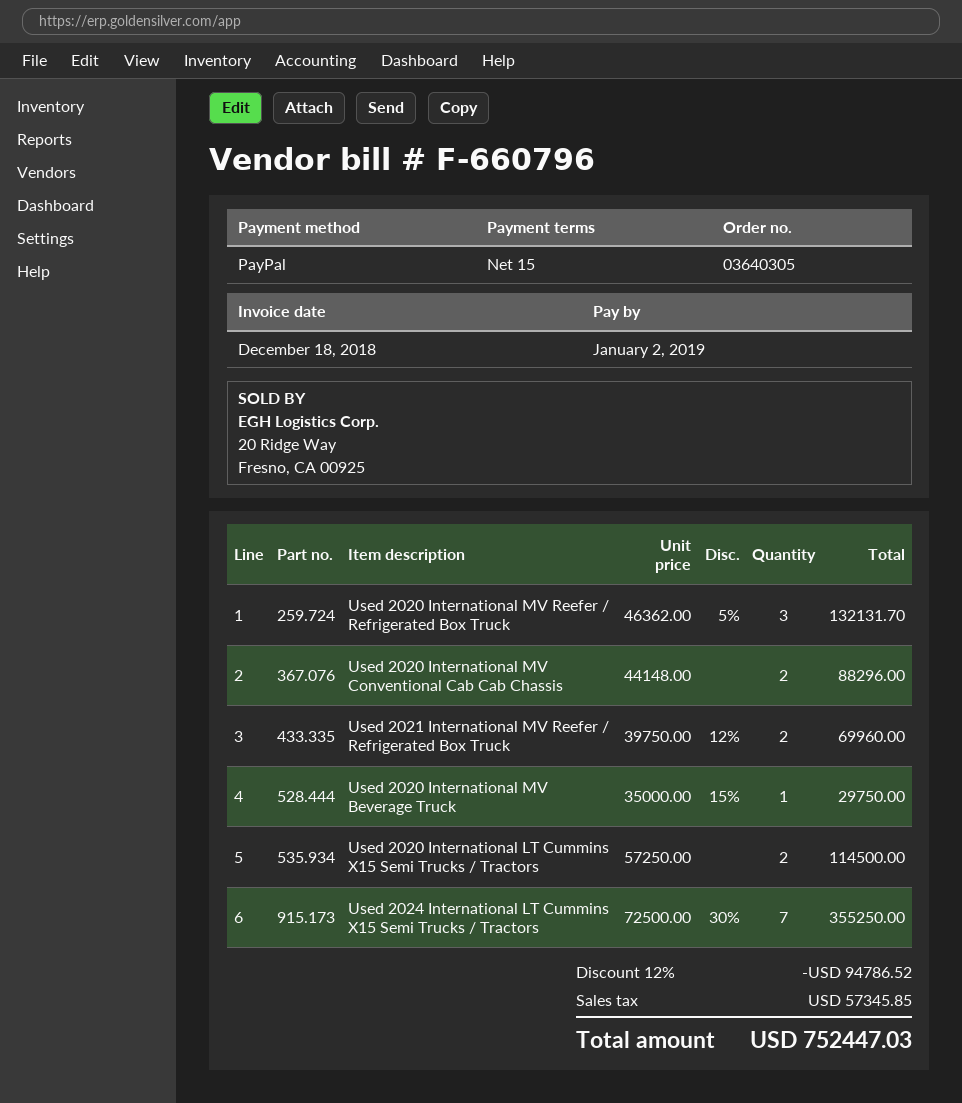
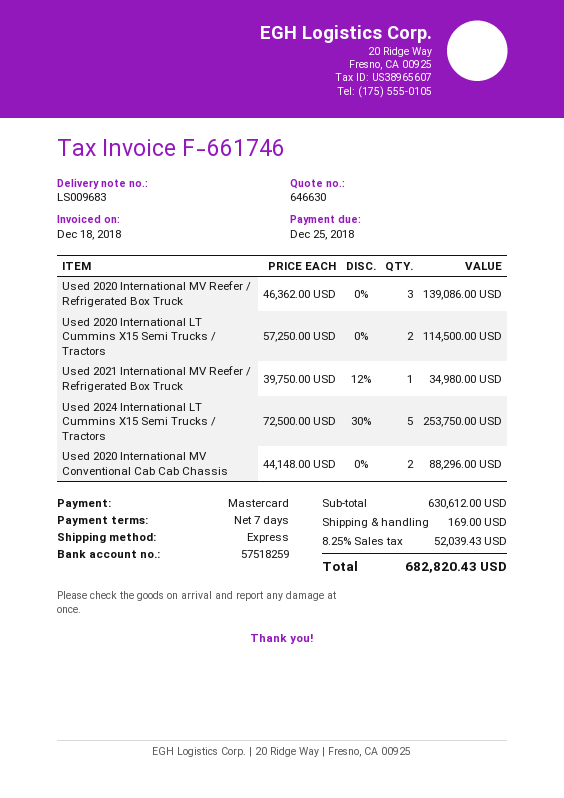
invoice number: F-660796 -> F-661746
payment terms: 15 days -> 7 days
due date: 2019-01-02 -> 2018-12-25
payment method: PayPal -> Mastercard
Used 2020 International MV Reefer / Refrigerated Box Truck: 3 x 46362.00 - 5% = 132131.70 -> 3 x 46362.00 = 139086.00
Used 2021 International MV Reefer / Refrigerated Box Truck: 2 x 39750.00 - 12% = 69960.00 -> 1 x 39750.00 - 12% = 34980.00
Used 2020 International MV Beverage Truck: 1 x 35000.00 - 15% = 29750.00 -> none
Used 2024 International LT Cummins X15 Semi Trucks / Tractors: 7 x 72500.00 - 30% = 355250.00 -> 5 x 72500.00 - 30% = 253750.00
discount: 12% = 94786.52 -> none
shipping: none -> 169.00
tax: 57345.85 -> 52039.43
total: 752447.03 -> 682820.43

